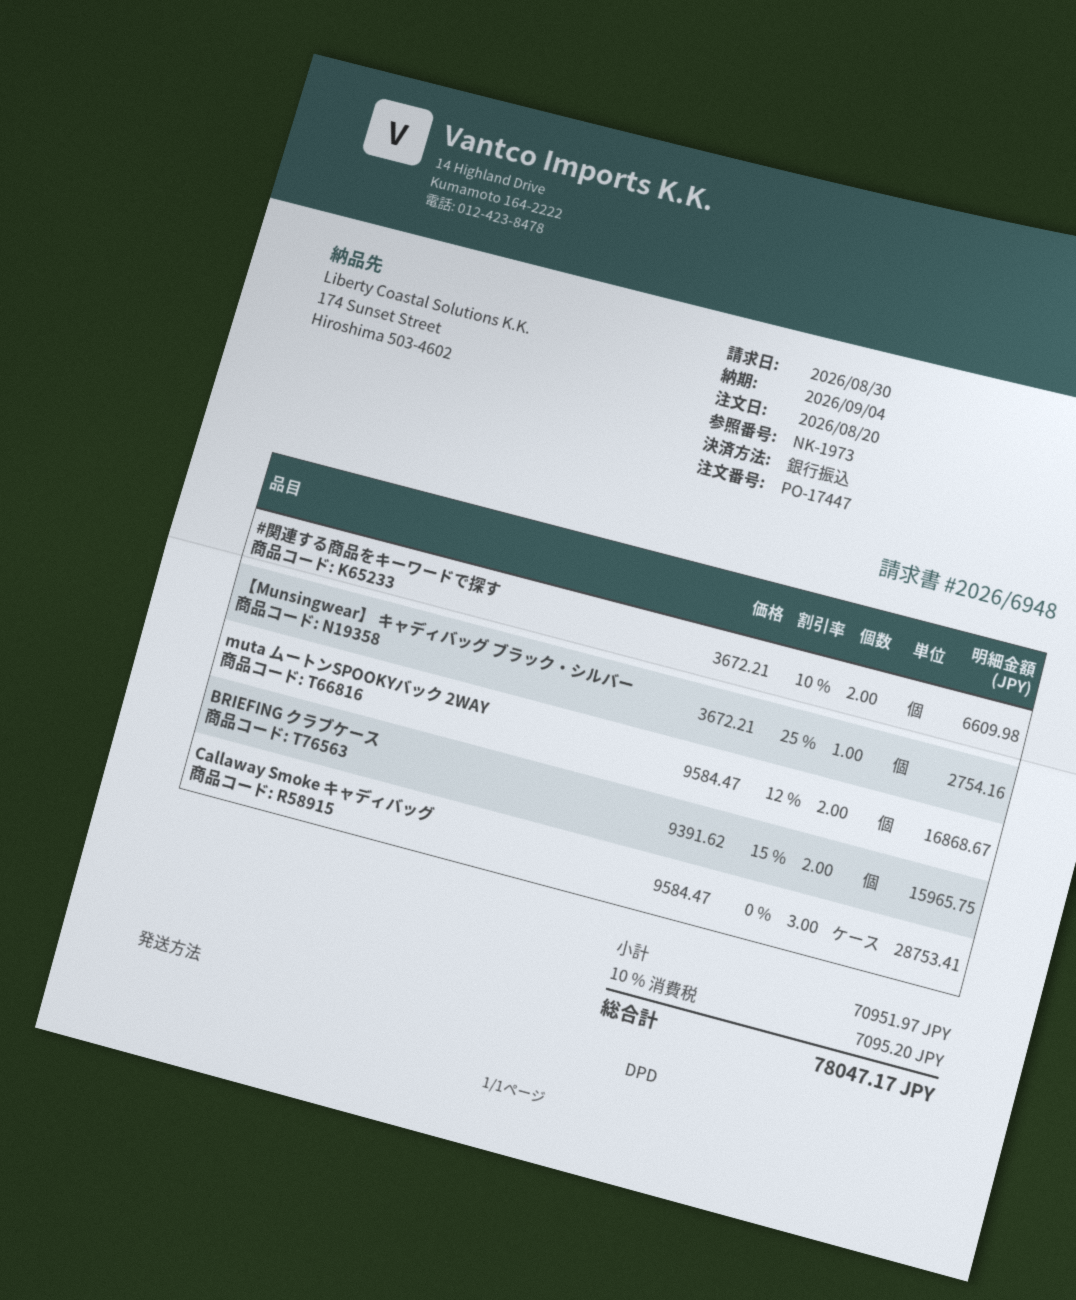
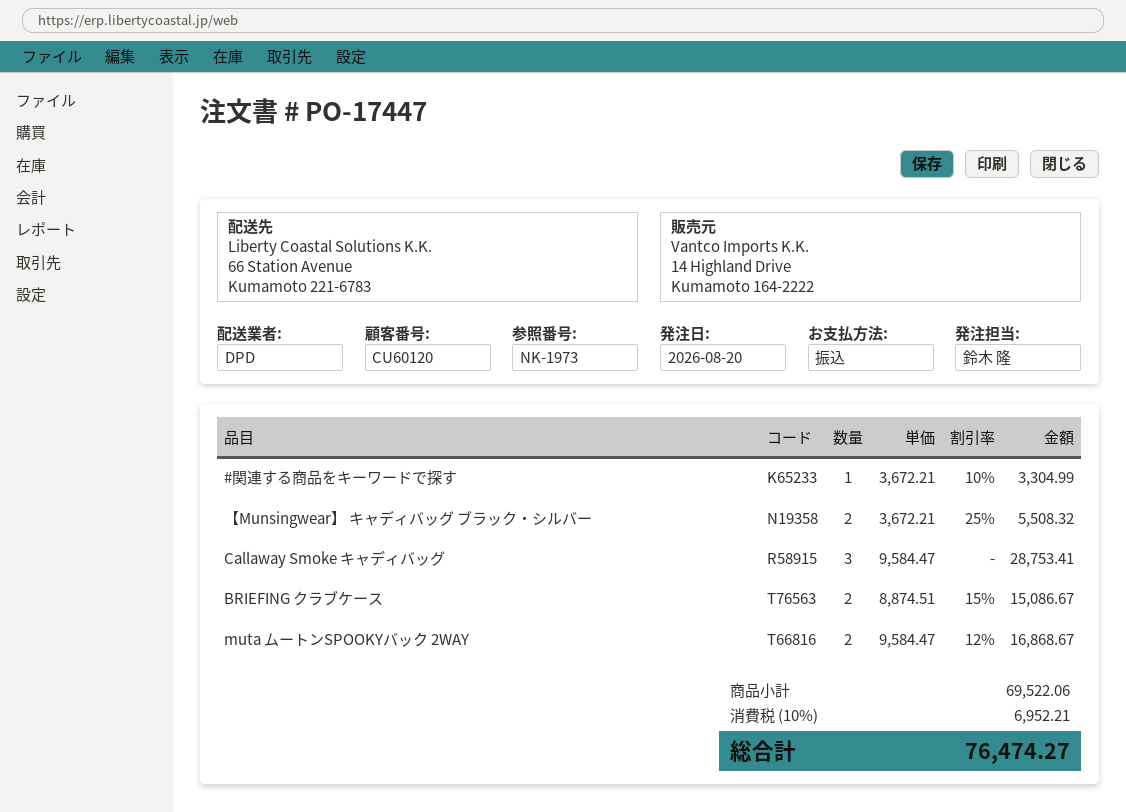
ship to: 174 Sunset Street, Hiroshima 503-4602 -> 66 Station Avenue, Kumamoto 221-6783
#関連する商品をキーワードで探す: 2 x 3672.21 - 10% = 6609.98 -> 1 x 3672.21 - 10% = 3304.99
【Munsingwear】 キャディバッグ ブラック・シルバー: 1 x 3672.21 - 25% = 2754.16 -> 2 x 3672.21 - 25% = 5508.32
BRIEFING クラブケース: 2 x 9391.62 - 15% = 15965.75 -> 2 x 8874.51 - 15% = 15086.67
subtotal: 70951.97 -> 69522.06
tax: 10% = 7095.20 -> 10% = 6952.21
total: 78047.17 -> 76474.27

